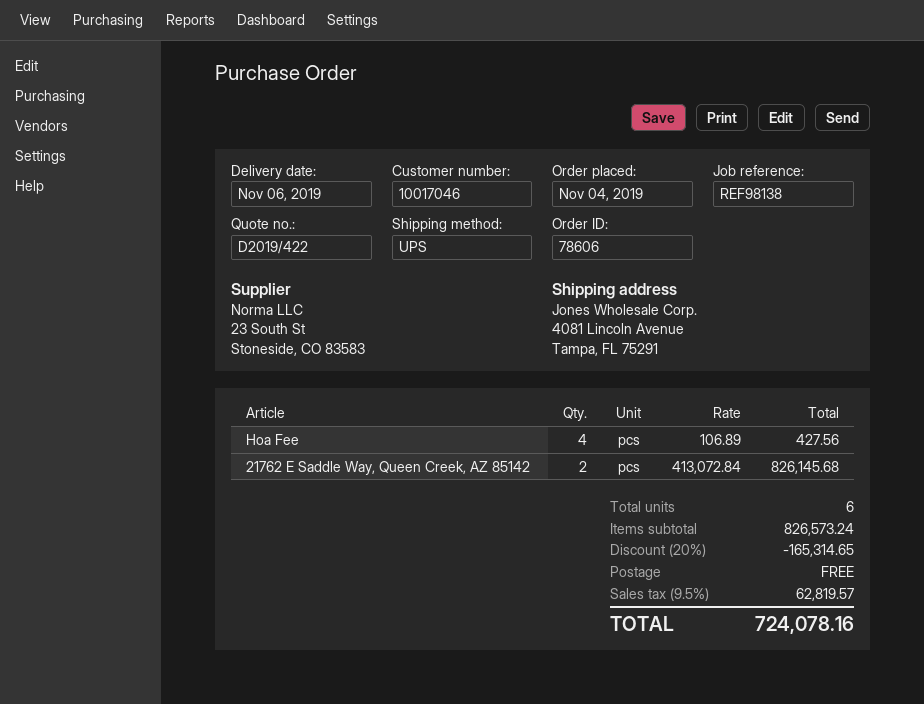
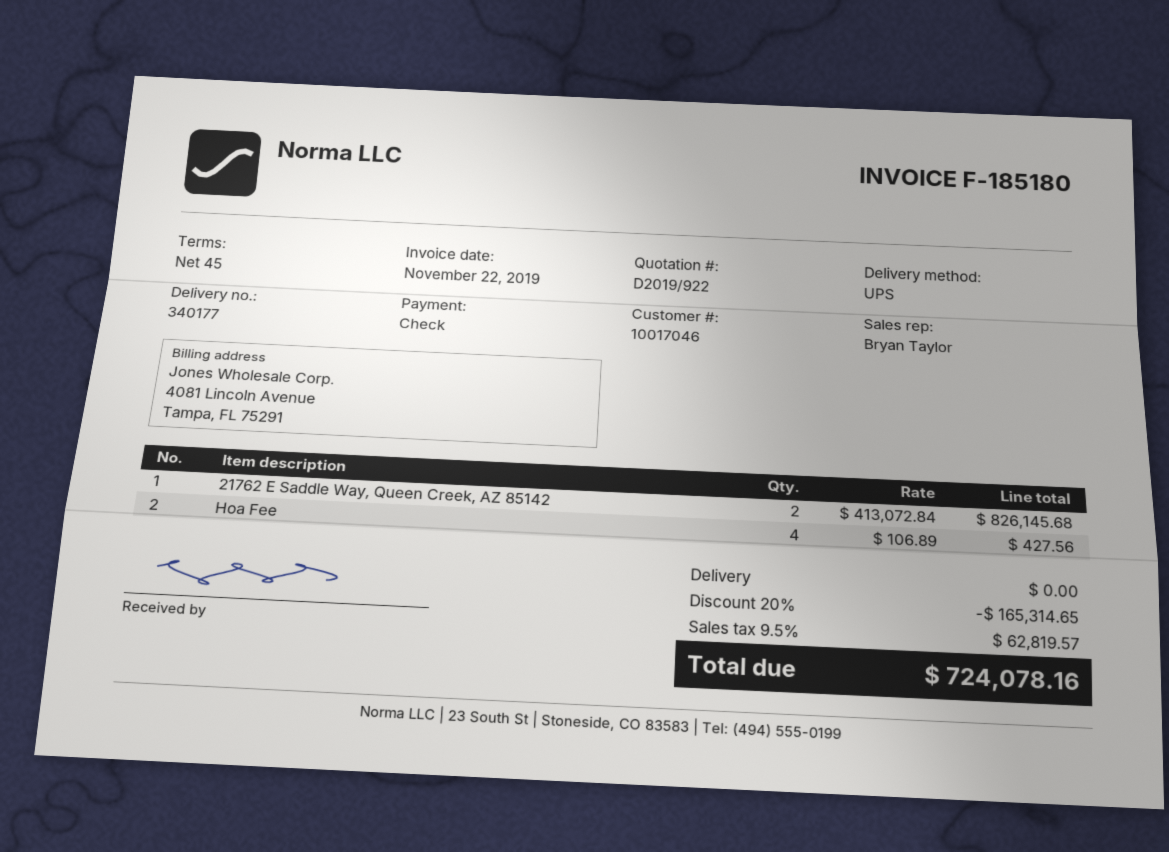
quote number: D2019/422 -> D2019/922

